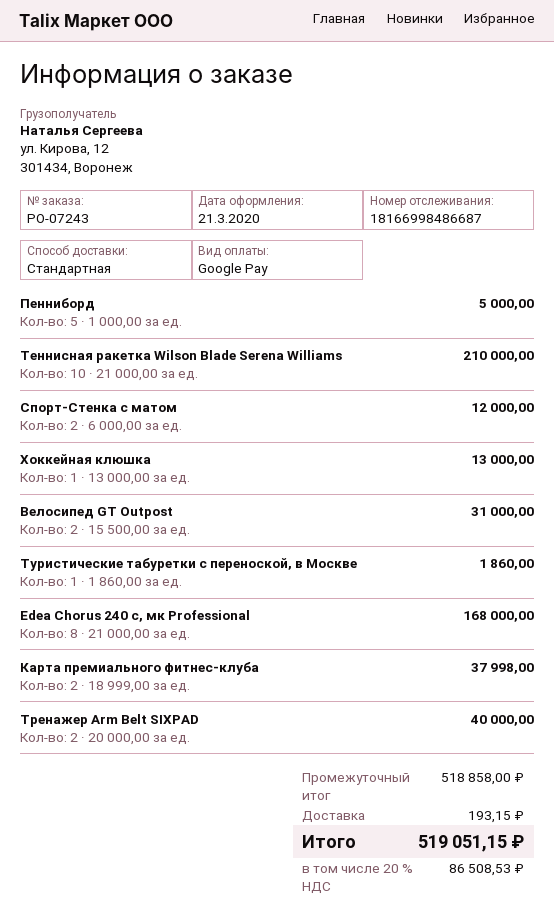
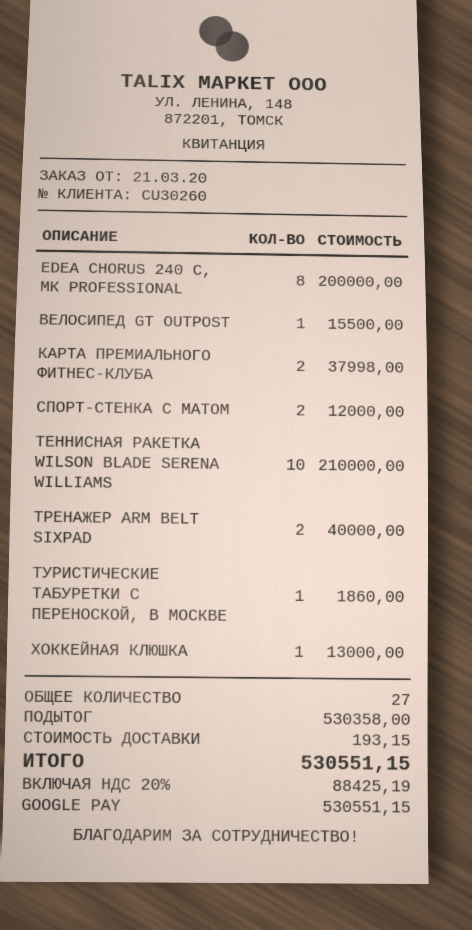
Пенниборд: 5 for 5000.00 -> none
Велосипед GT Outpost: 2 for 31000.00 -> 1 for 15500.00
Edea Chorus 240 c, мк Professional: 8 for 168000.00 -> 8 for 200000.00
subtotal: 518858.00 -> 530358.00
tax: 20% = 86508.53 -> 20% = 88425.19
total: 519051.15 -> 530551.15

